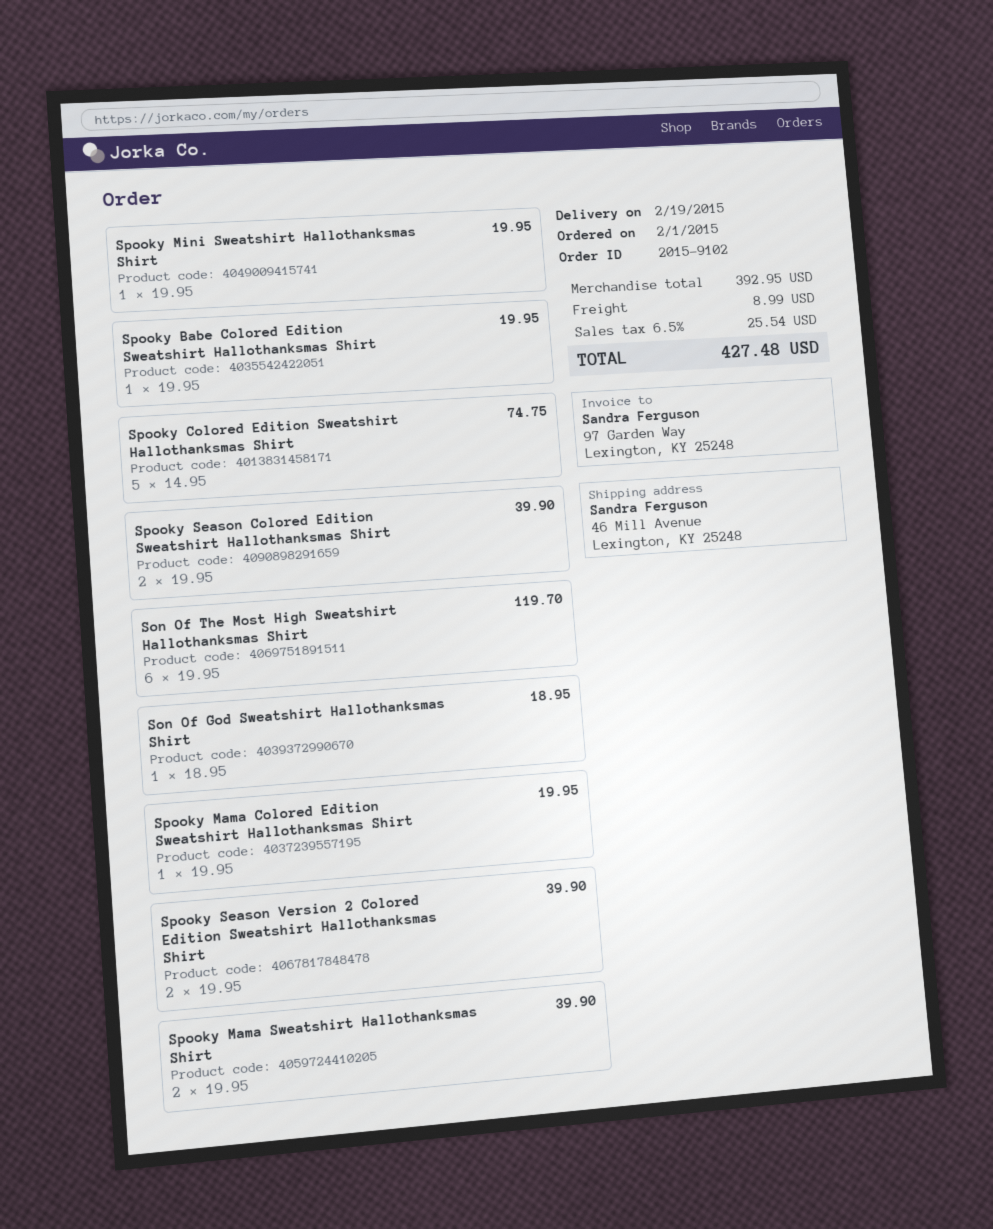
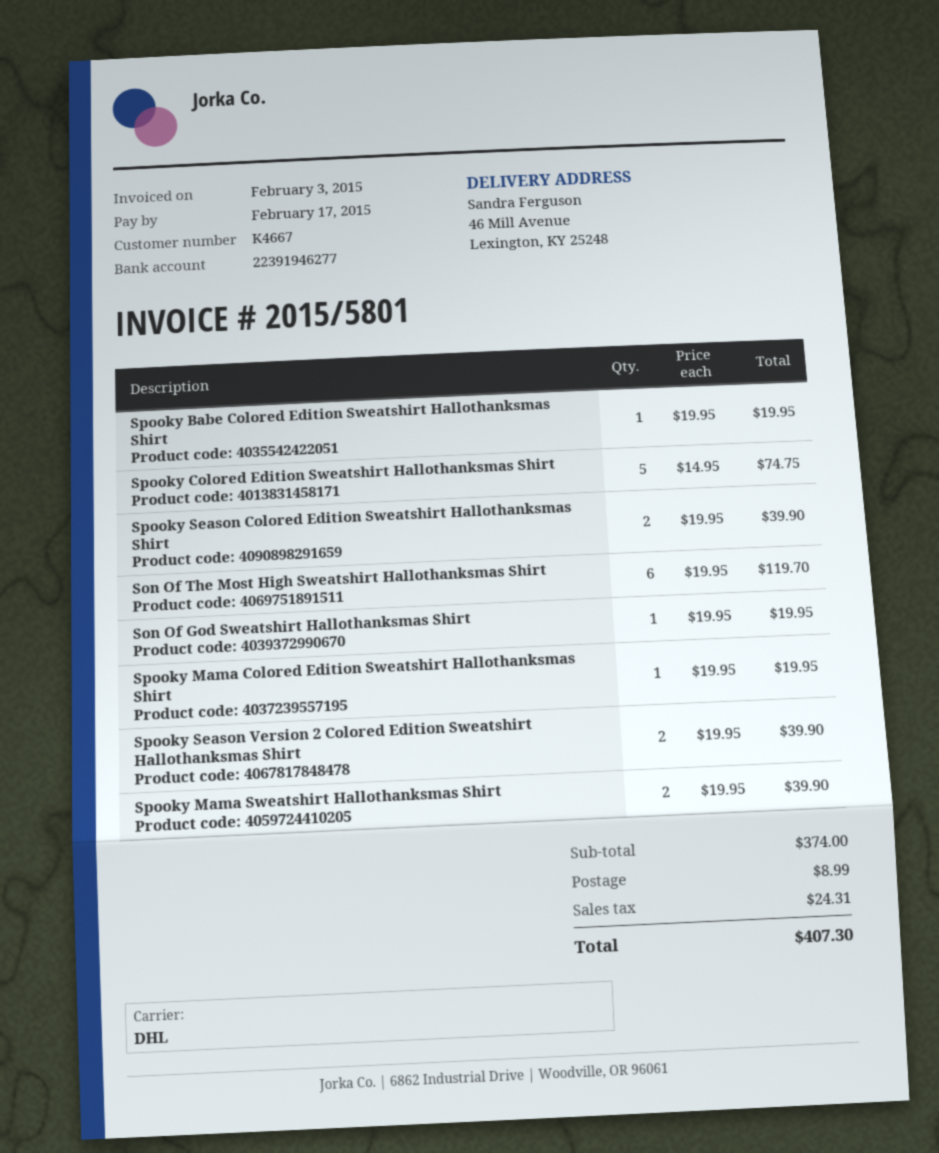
Spooky Mini Sweatshirt Hallothanksmas Shirt: 1 x 19.95 = 19.95 -> none
Son Of God Sweatshirt Hallothanksmas Shirt: 1 x 18.95 = 18.95 -> 1 x 19.95 = 19.95
subtotal: 392.95 -> 374.00
tax: 25.54 -> 24.31
total: 427.48 -> 407.30

